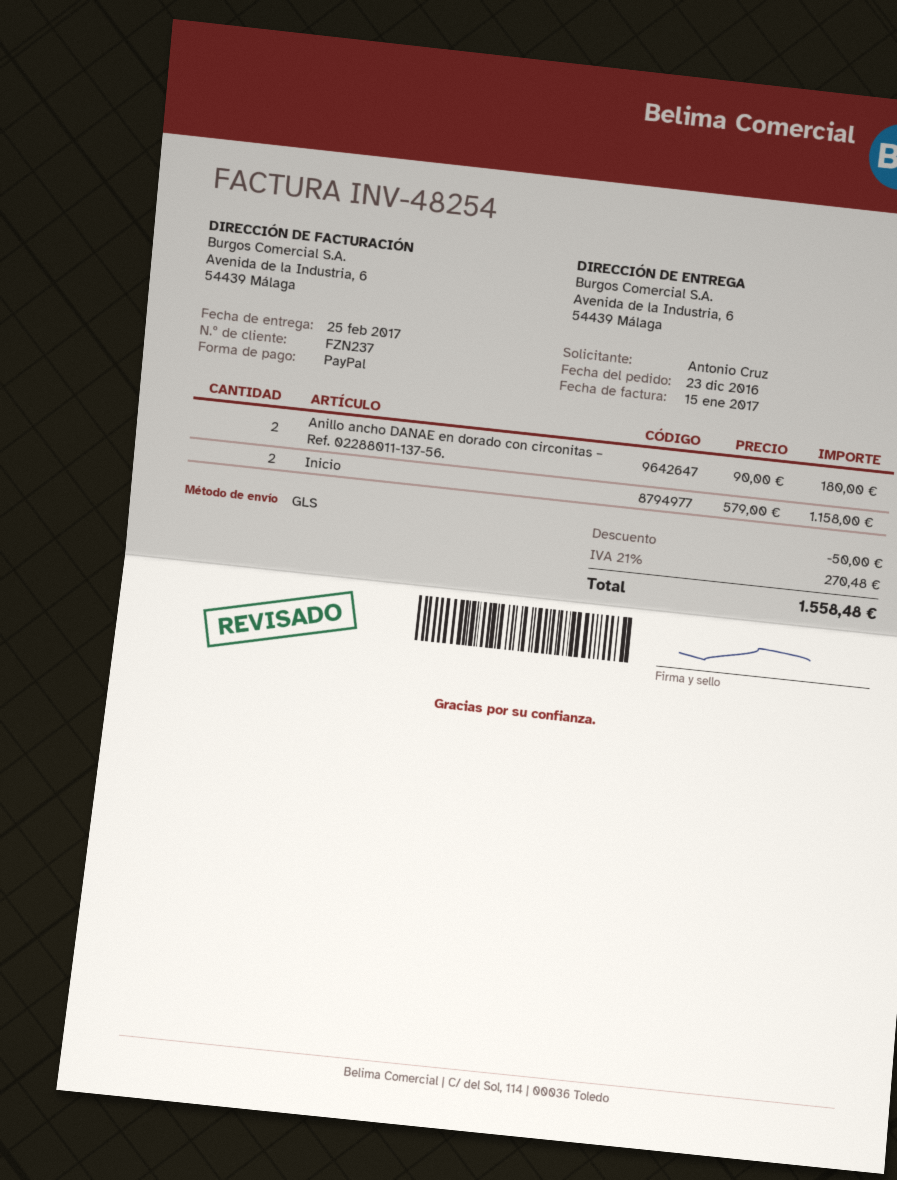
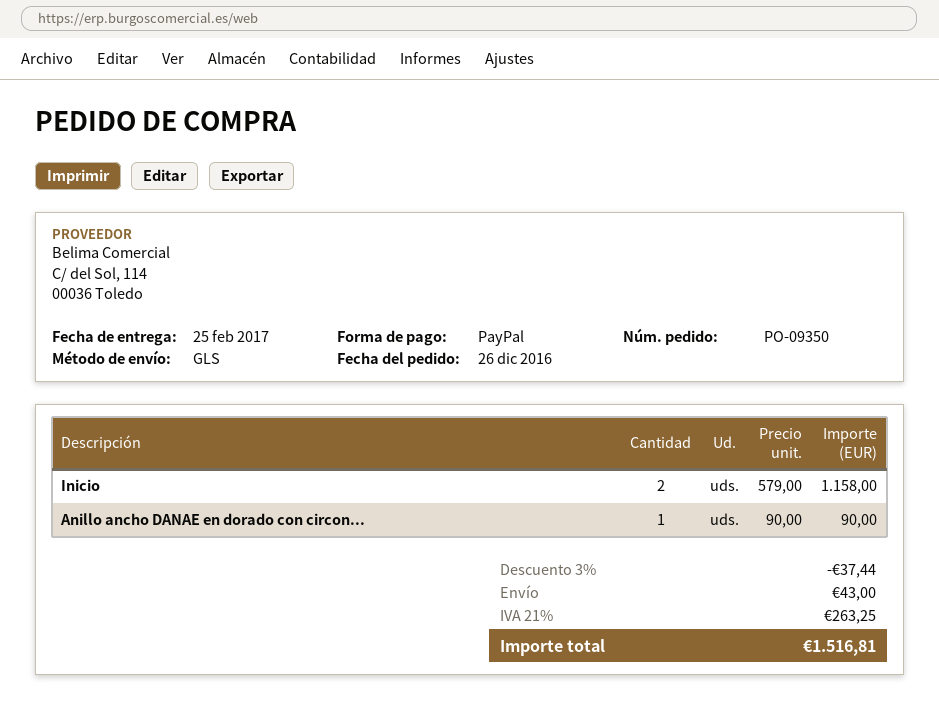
order date: 2016-12-23 -> 2016-12-26
Anillo ancho DANAE en dorado con circonitas – Ref. 02288011-137-56.: 2 x 90.00 = 180.00 -> 1 x 90.00 = 90.00
discount: 50.00 -> 37.44
shipping: none -> 43.00
tax: 21% = 270.48 -> 21% = 263.25
total: 1558.48 -> 1516.81

